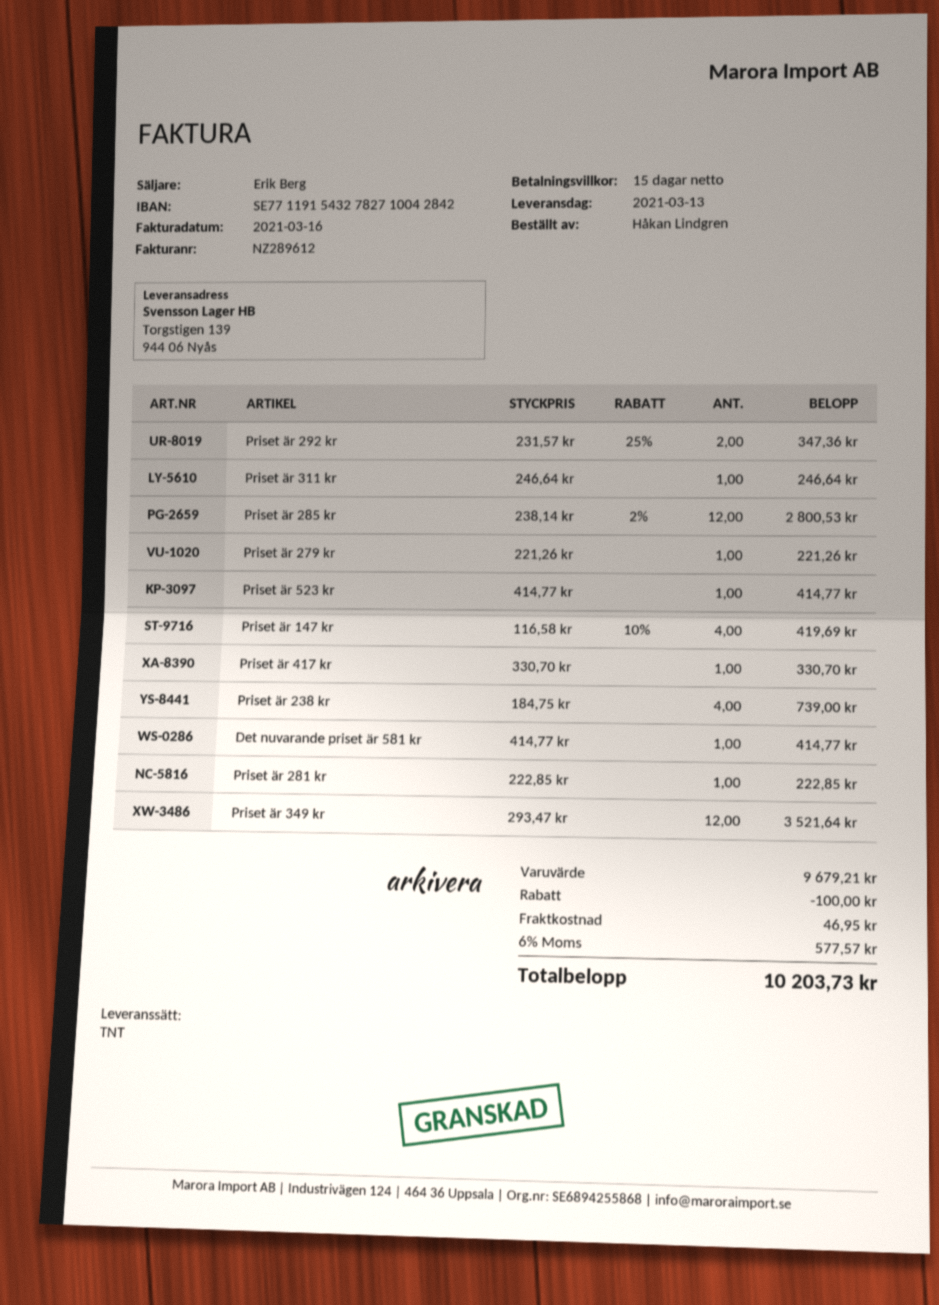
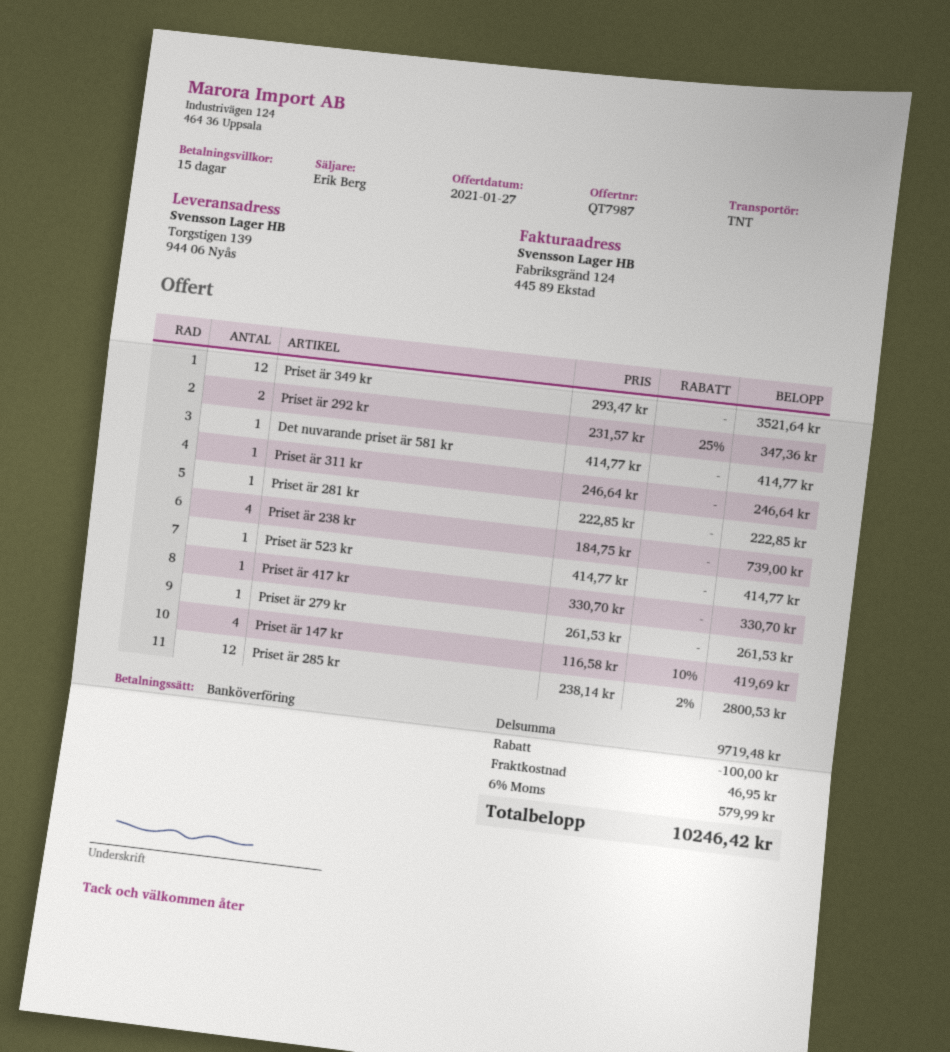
Priset är 279 kr: 1 x 221.26 = 221.26 -> 1 x 261.53 = 261.53
subtotal: 9679.21 -> 9719.48
tax: 6% = 577.57 -> 6% = 579.99
total: 10203.73 -> 10246.42

